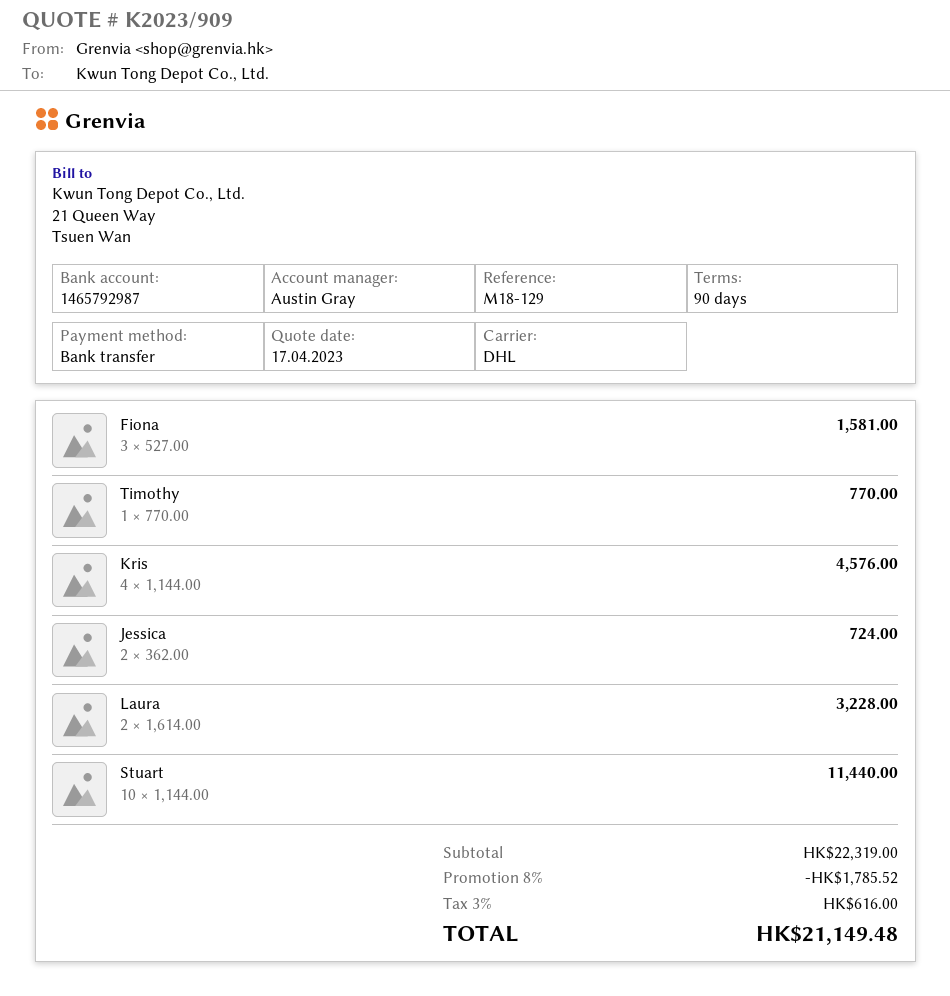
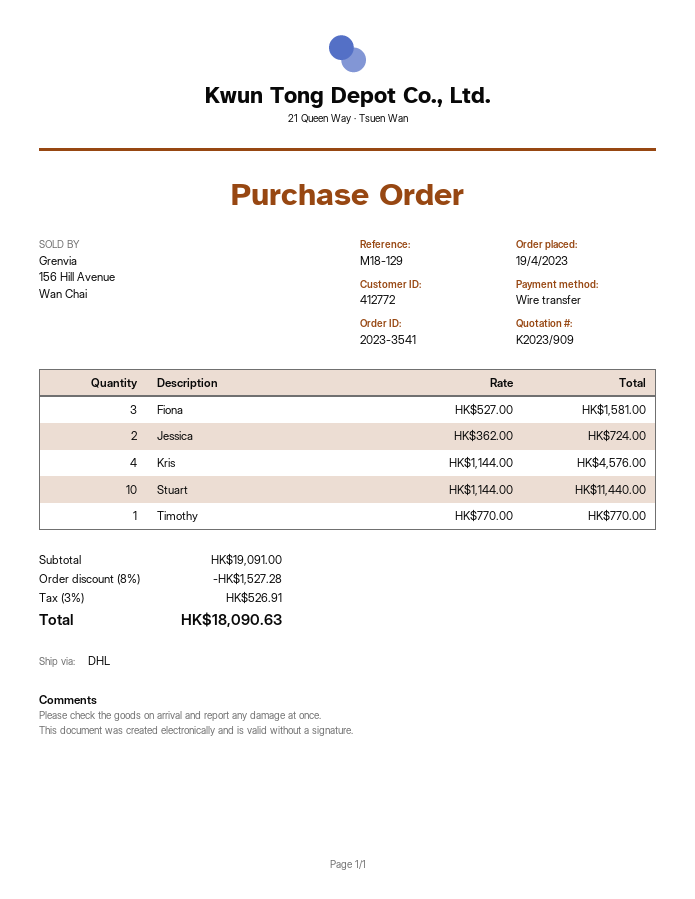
Laura: 2 x 1614.00 = 3228.00 -> none
subtotal: 22319.00 -> 19091.00
discount: 8% = 1785.52 -> 8% = 1527.28
tax: 3% = 616.00 -> 3% = 526.91
total: 21149.48 -> 18090.63

